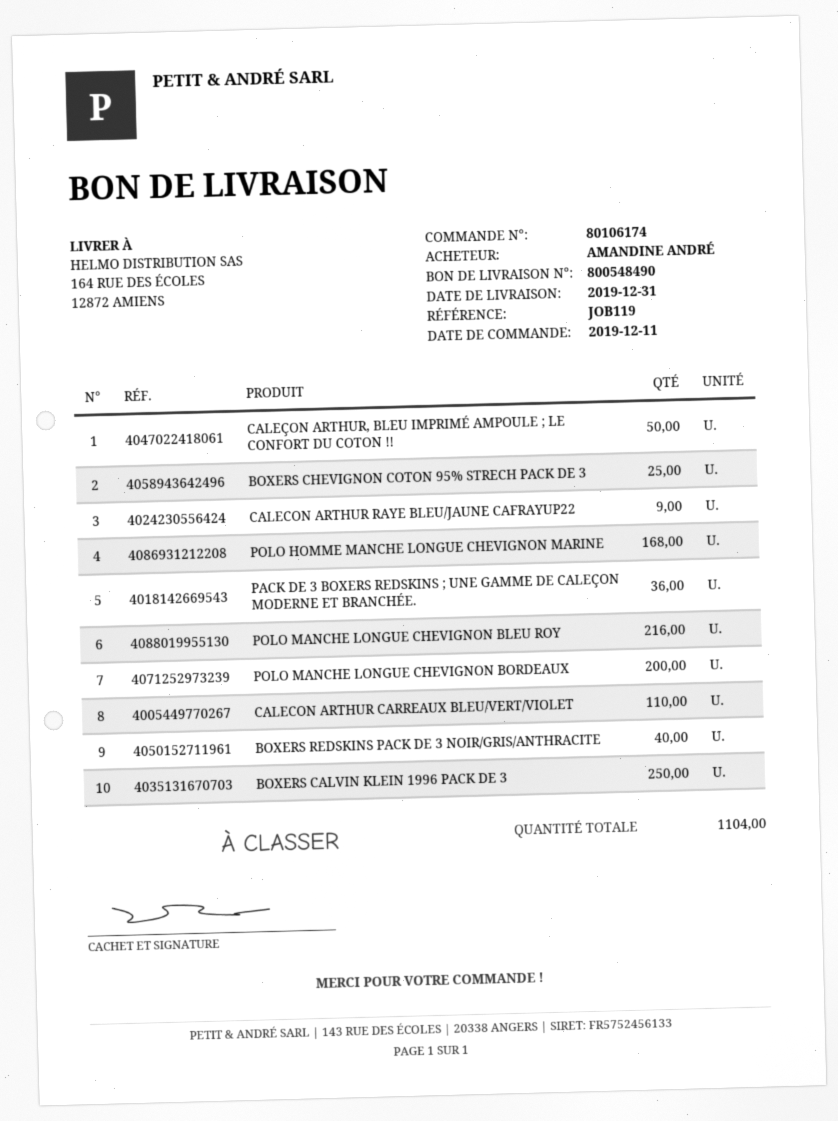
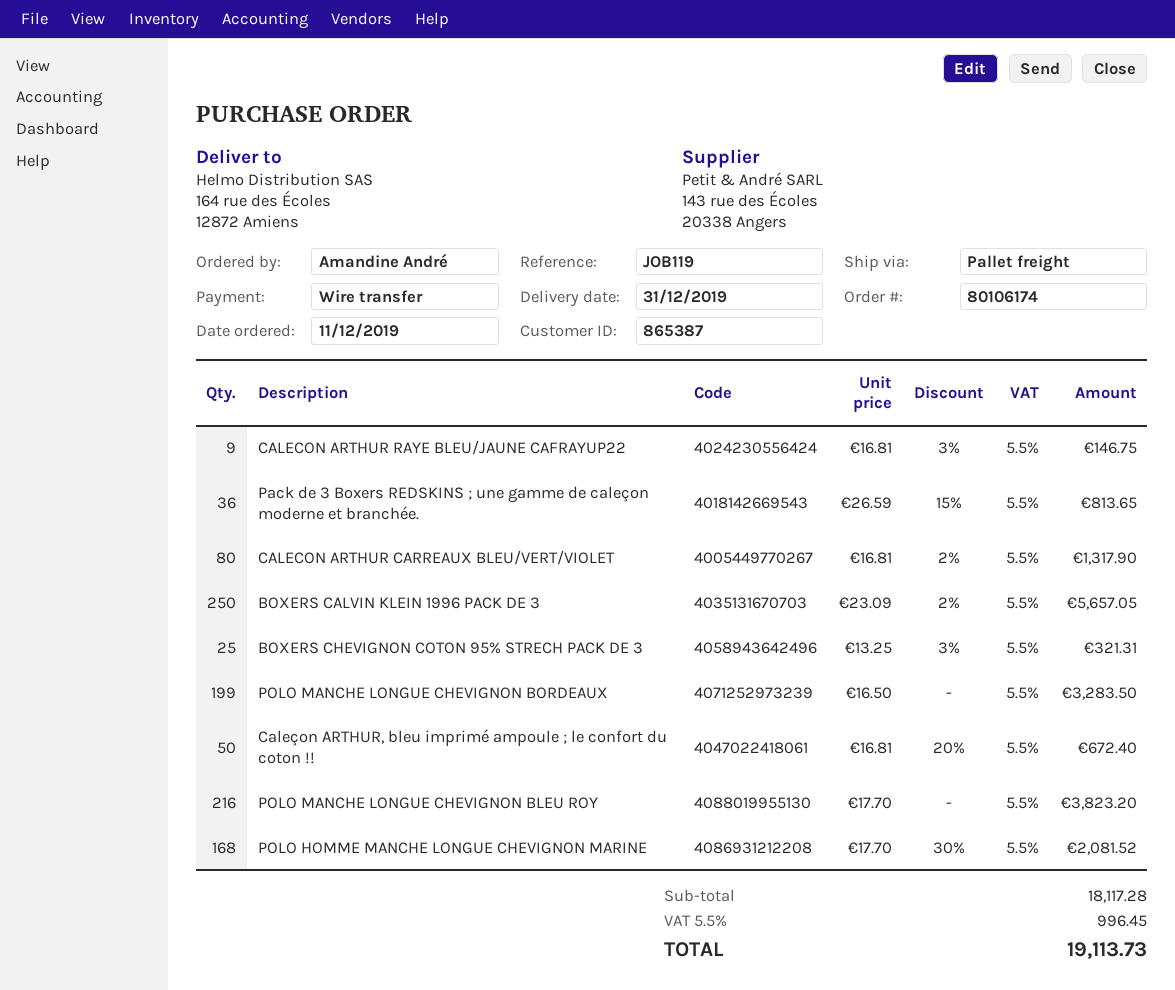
POLO MANCHE LONGUE CHEVIGNON BORDEAUX: 200 -> 199
CALECON ARTHUR CARREAUX BLEU/VERT/VIOLET: 110 -> 80
BOXERS REDSKINS PACK DE 3 NOIR/GRIS/ANTHRACITE: 40 -> none

